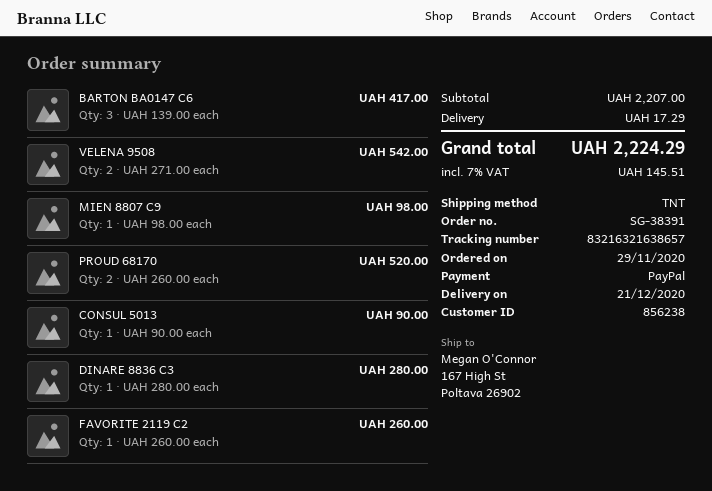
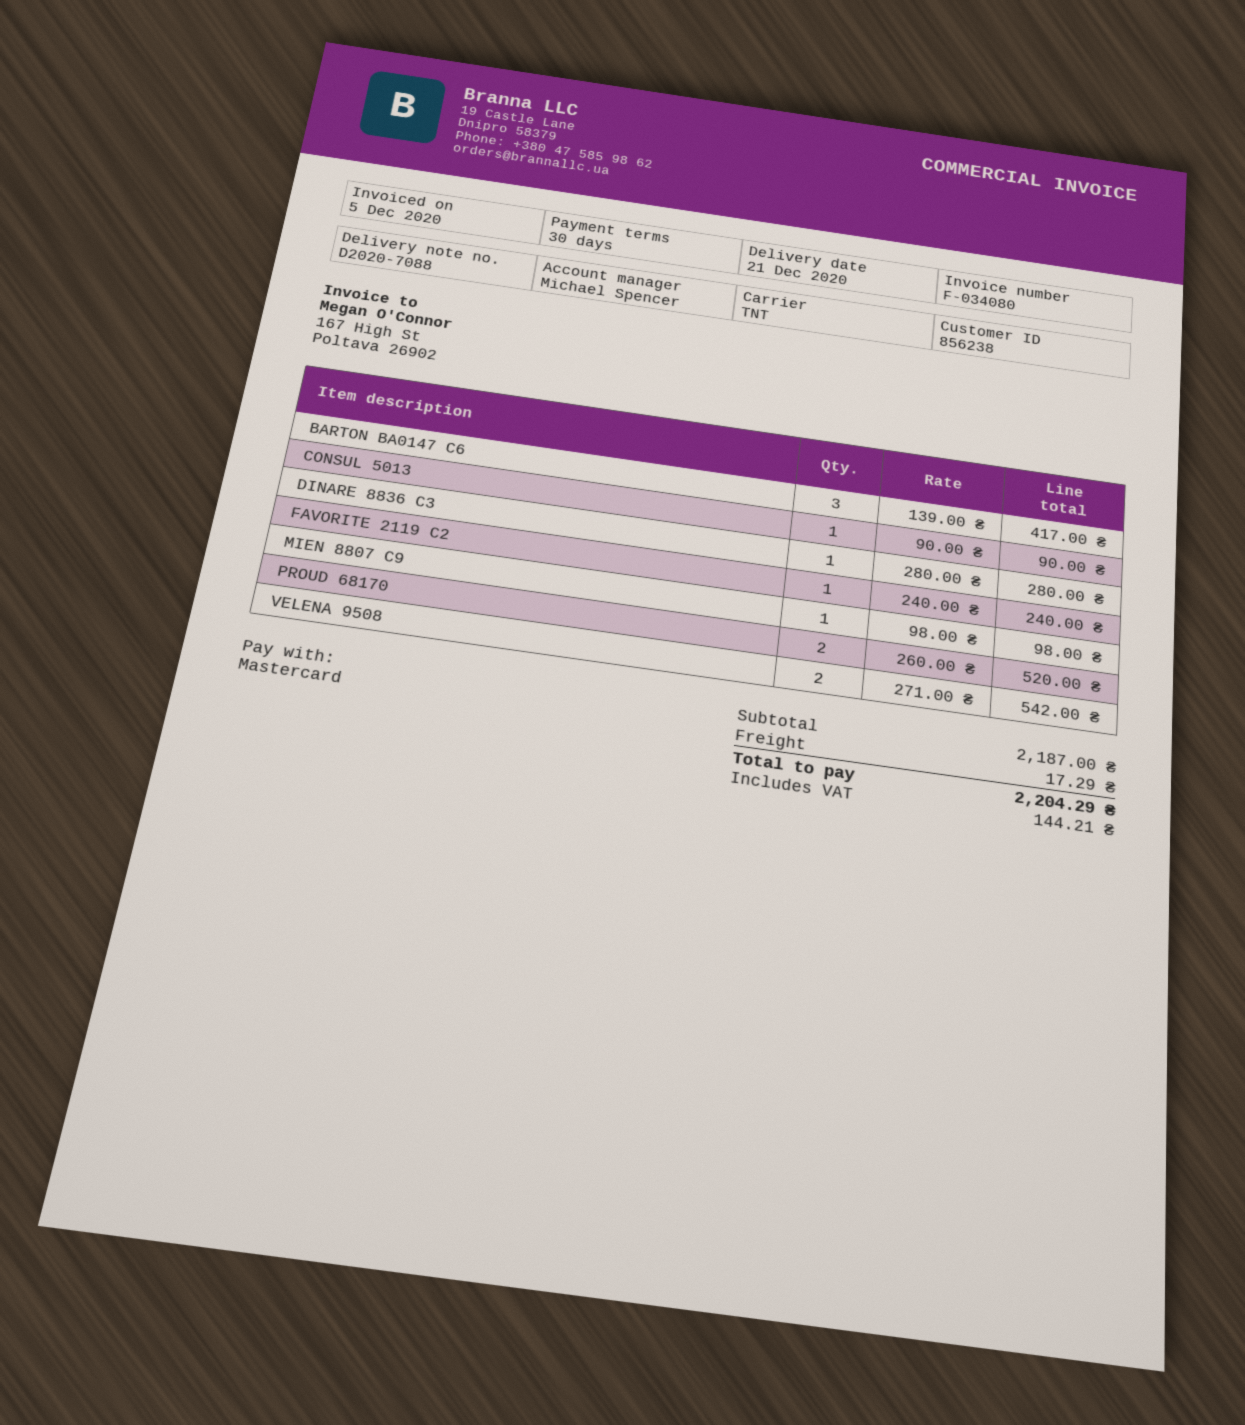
payment method: PayPal -> Mastercard
FAVORITE 2119 C2: 1 x 260.00 = 260.00 -> 1 x 240.00 = 240.00
subtotal: 2207.00 -> 2187.00
tax: 145.51 -> 144.21
total: 2224.29 -> 2204.29

